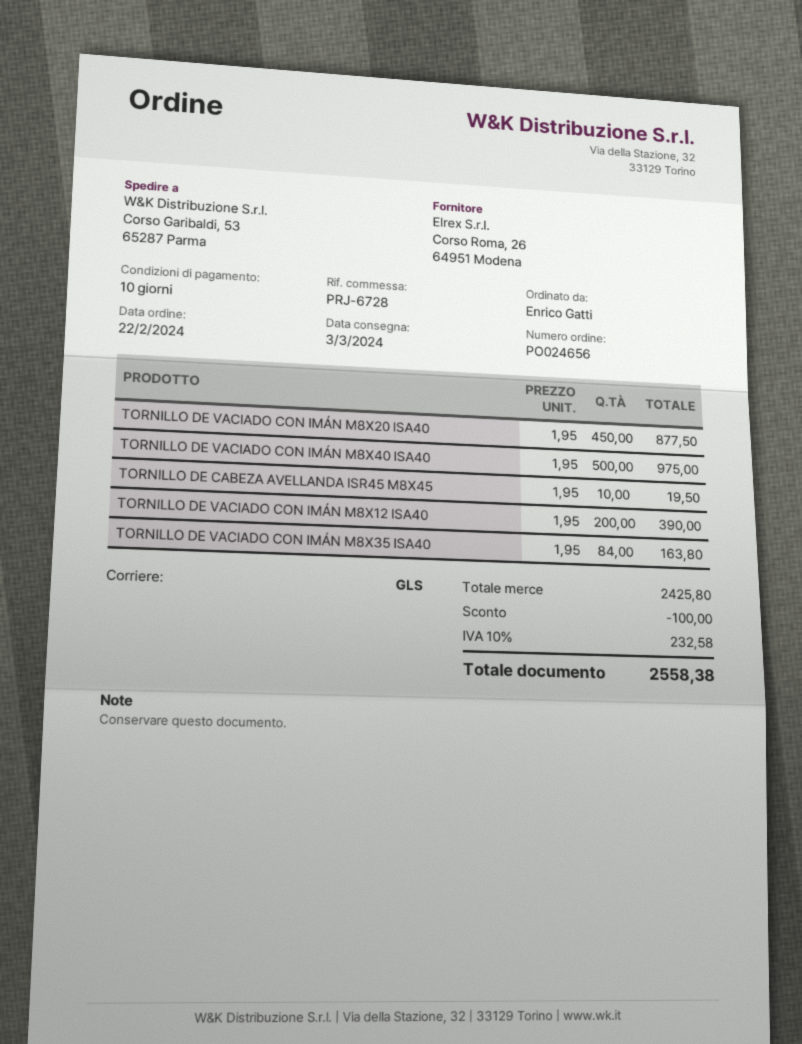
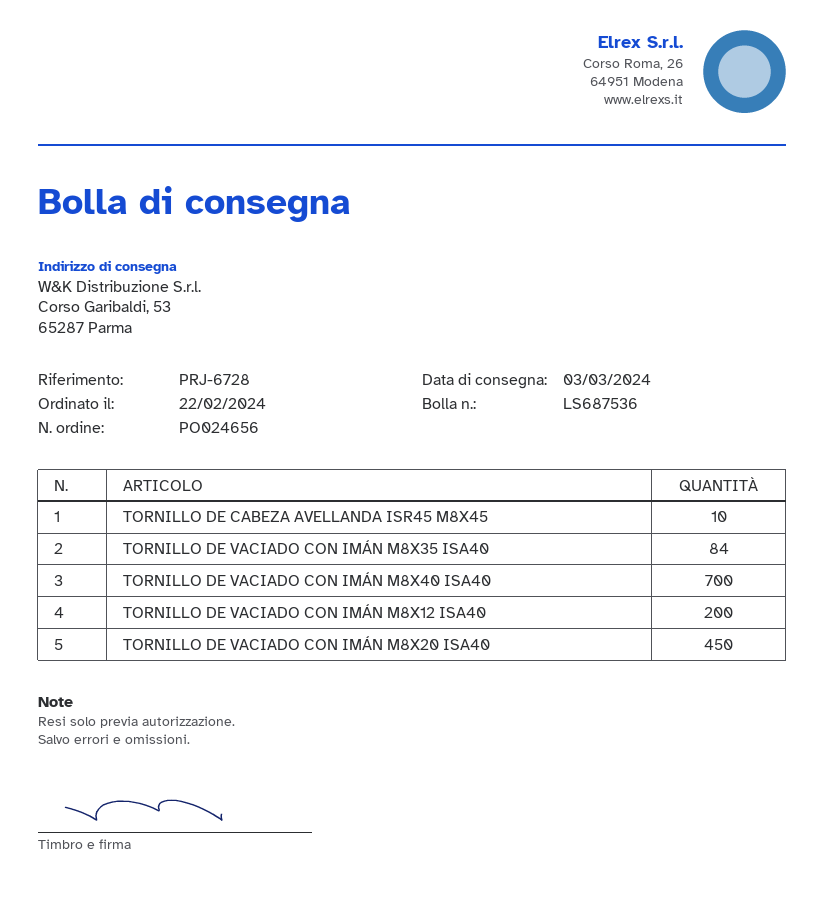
TORNILLO DE VACIADO CON IMÁN M8X40 ISA40: 500 -> 700

